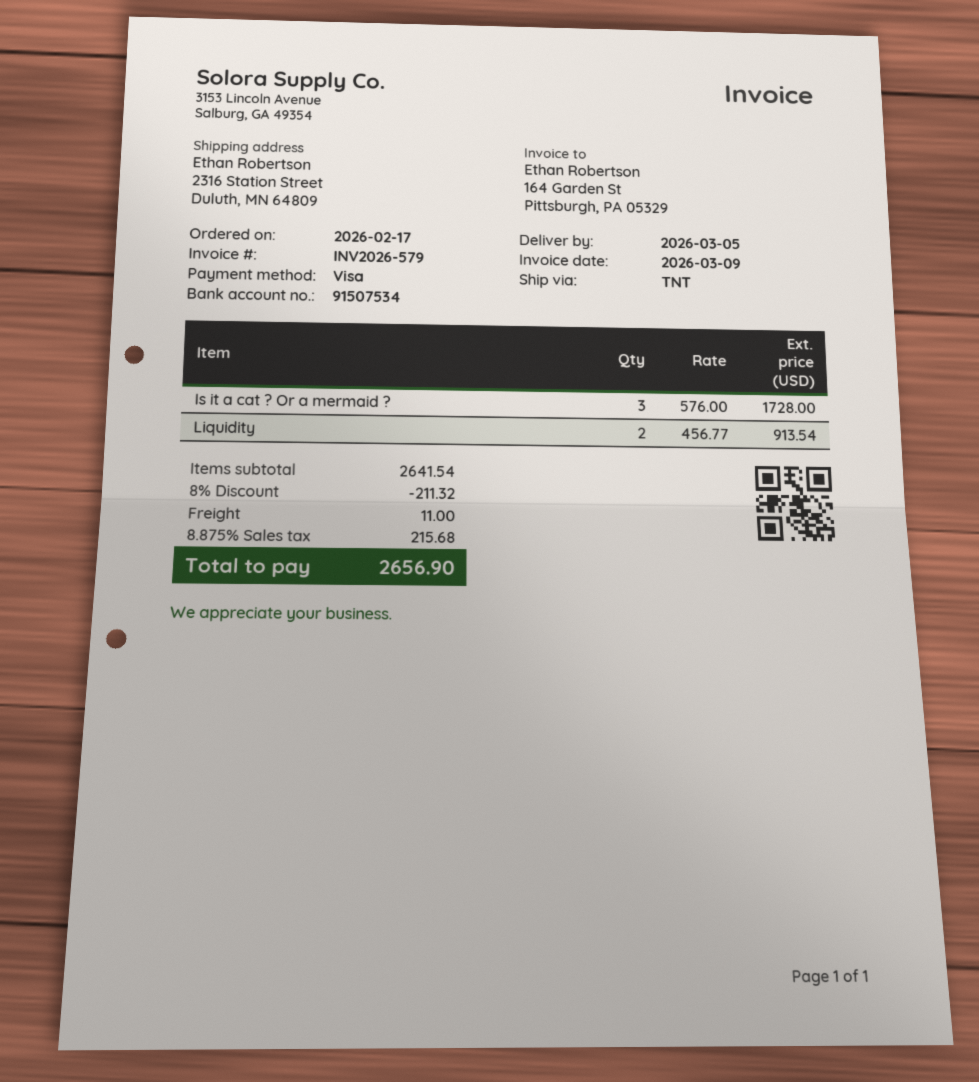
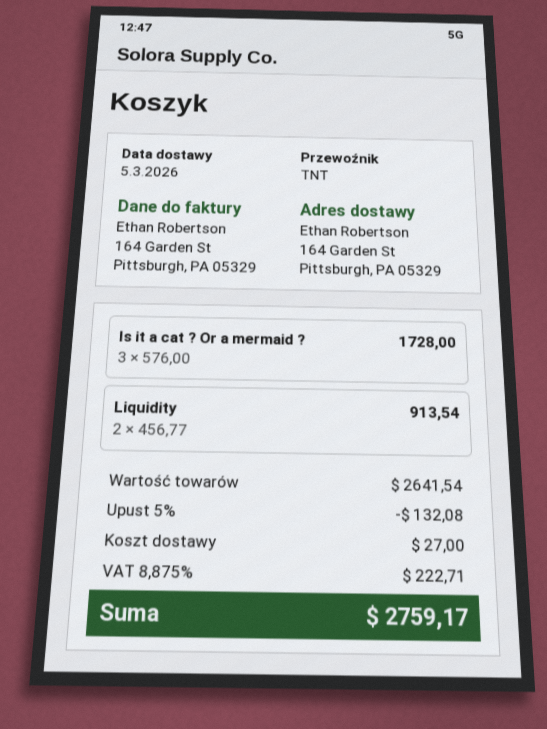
ship to: 2316 Station Street, Duluth, MN 64809 -> 164 Garden St, Pittsburgh, PA 05329
discount: 8% = 211.32 -> 5% = 132.08
shipping: 11.00 -> 27.00
tax: 8.875% = 215.68 -> 8.875% = 222.71
total: 2656.90 -> 2759.17

